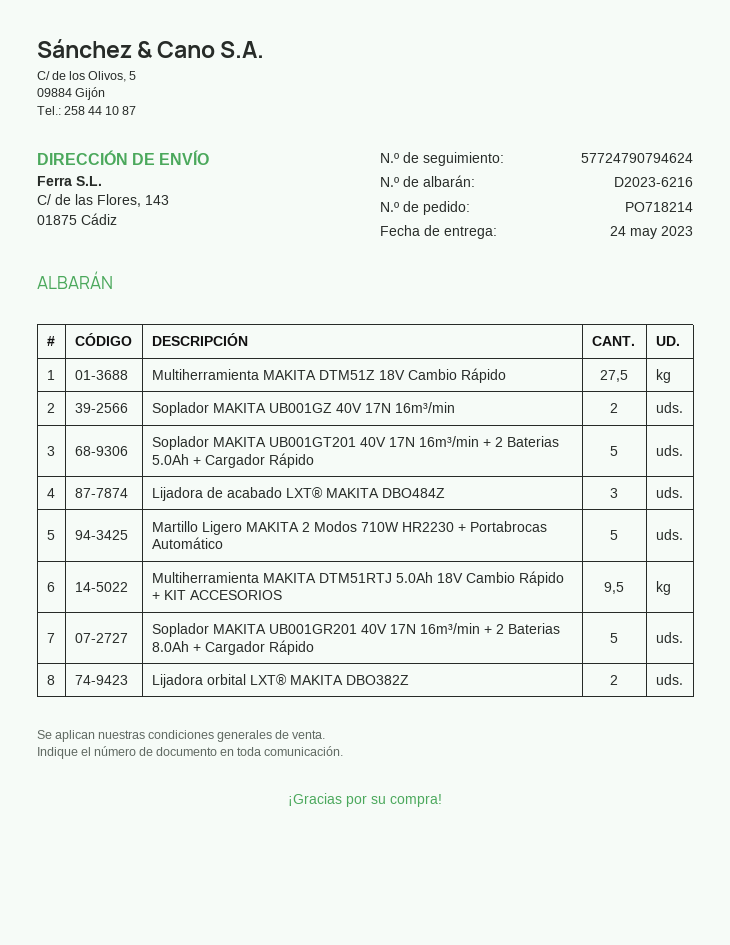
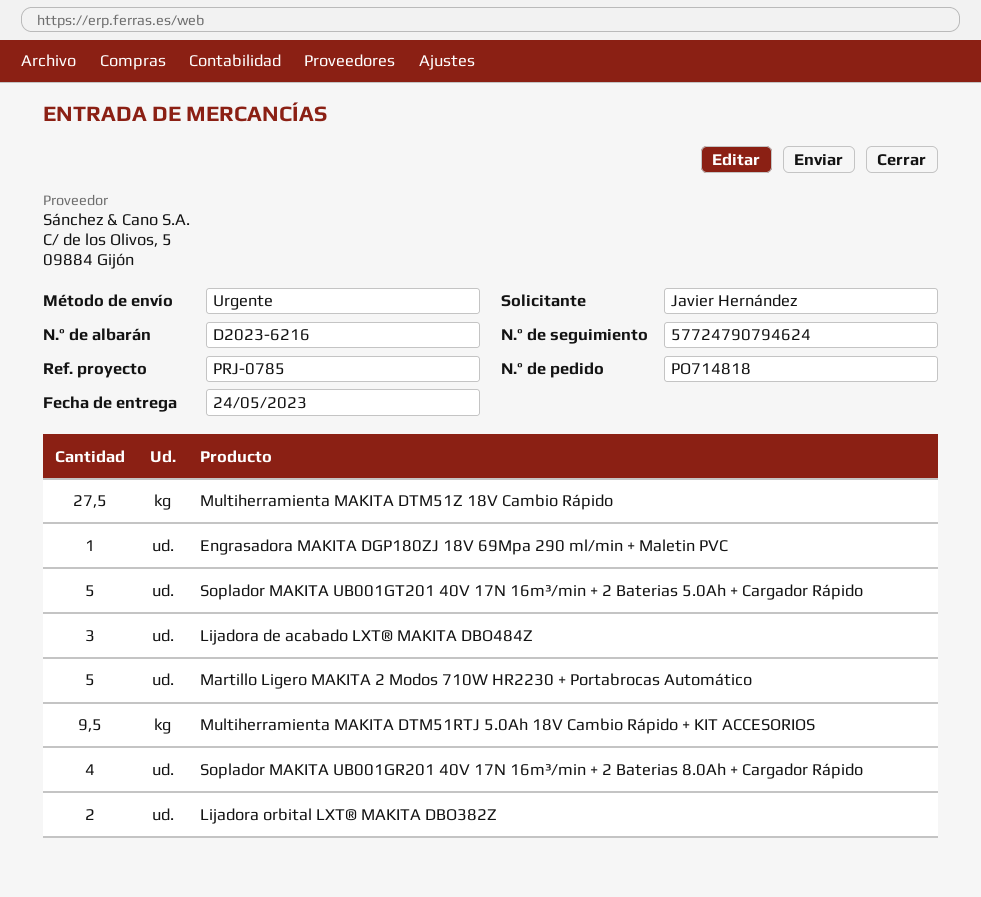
order number: PO718214 -> PO714818
Soplador MAKITA UB001GZ 40V 17N 16m³/min: 2 -> none
Soplador MAKITA UB001GR201 40V 17N 16m³/min + 2 Baterias 8.0Ah + Cargador Rápido: 5 -> 4
Engrasadora MAKITA DGP180ZJ 18V 69Mpa 290 ml/min + Maletin PVC: none -> 1

